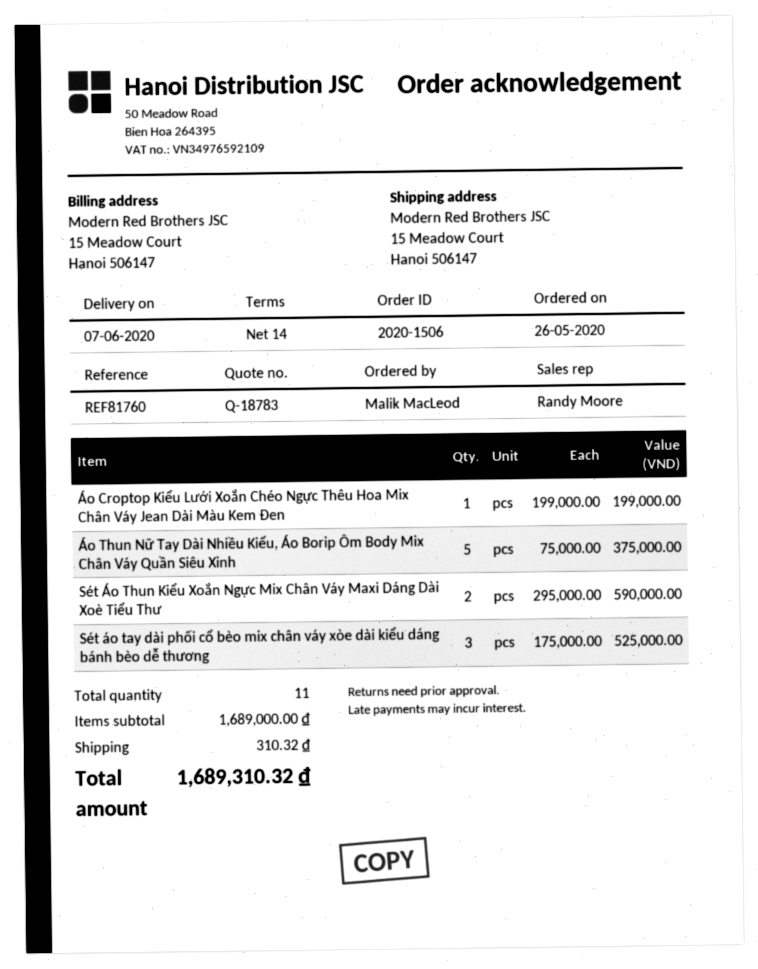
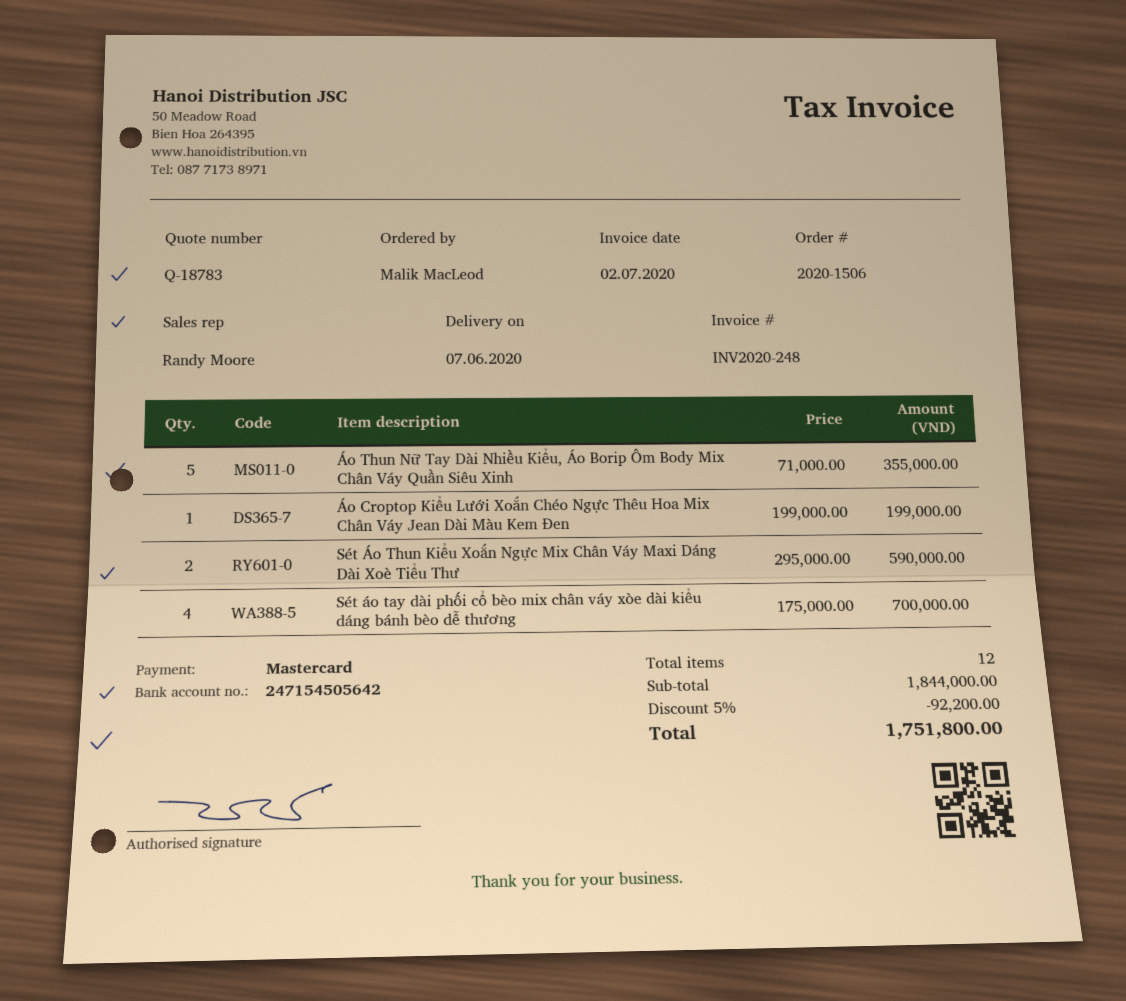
Áo Thun Nữ Tay Dài Nhiều Kiểu, Áo Borip Ôm Body Mix Chân Váy Quần Siêu Xinh: 5 x 75000.00 = 375000.00 -> 5 x 71000.00 = 355000.00
Sét áo tay dài phối cổ bèo mix chân váy xòe dài kiểu dáng bánh bèo dễ thương: 3 x 175000.00 = 525000.00 -> 4 x 175000.00 = 700000.00
total quantity: 11 -> 12
subtotal: 1689000.00 -> 1844000.00
discount: none -> 5% = 92200.00
shipping: 310.32 -> none
total: 1689310.32 -> 1751800.00

